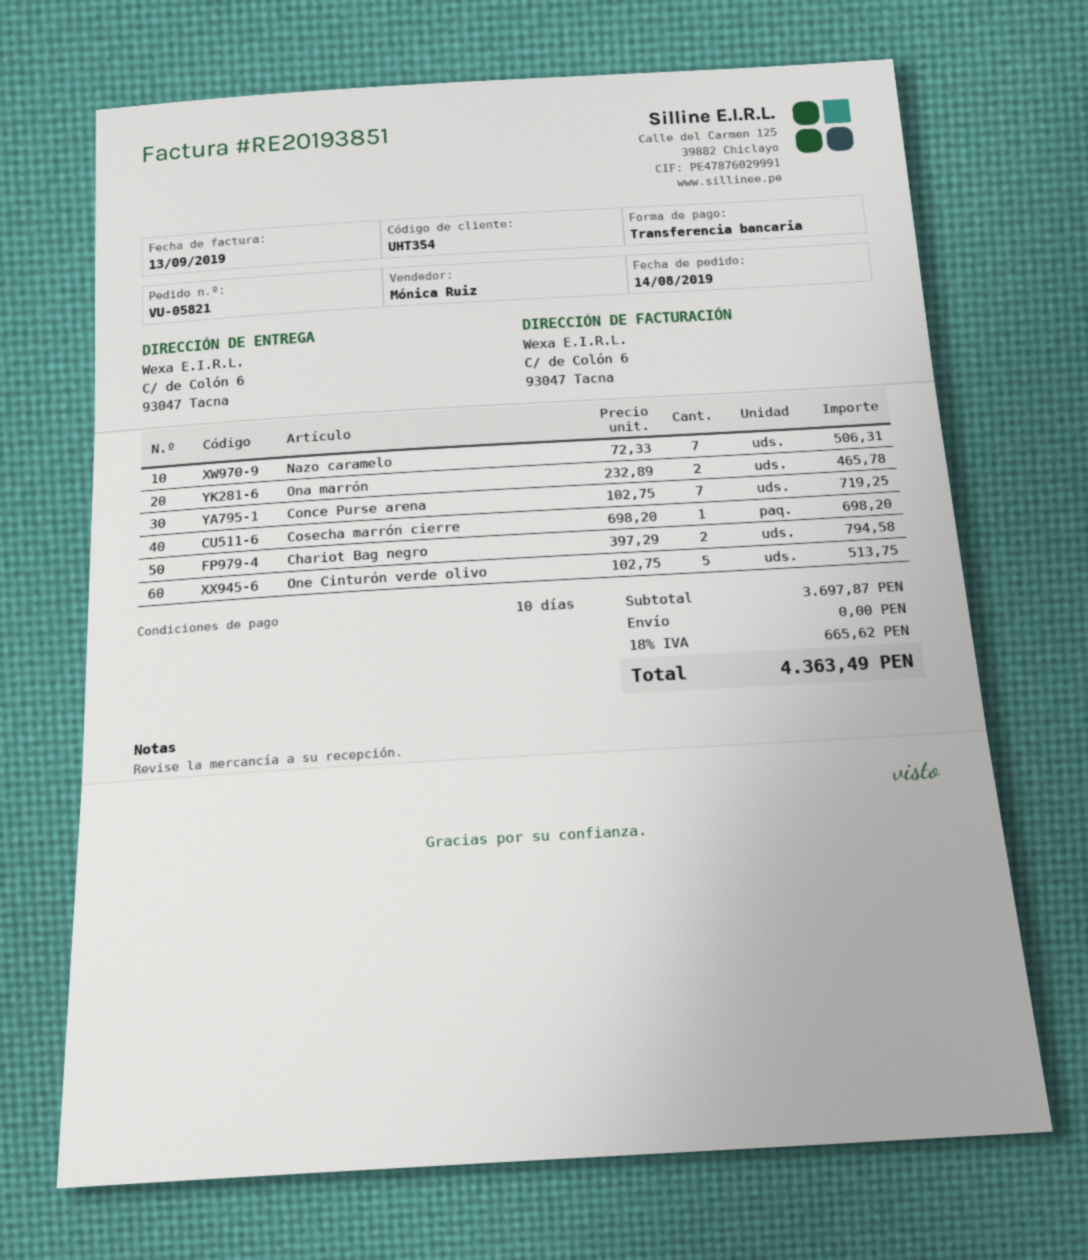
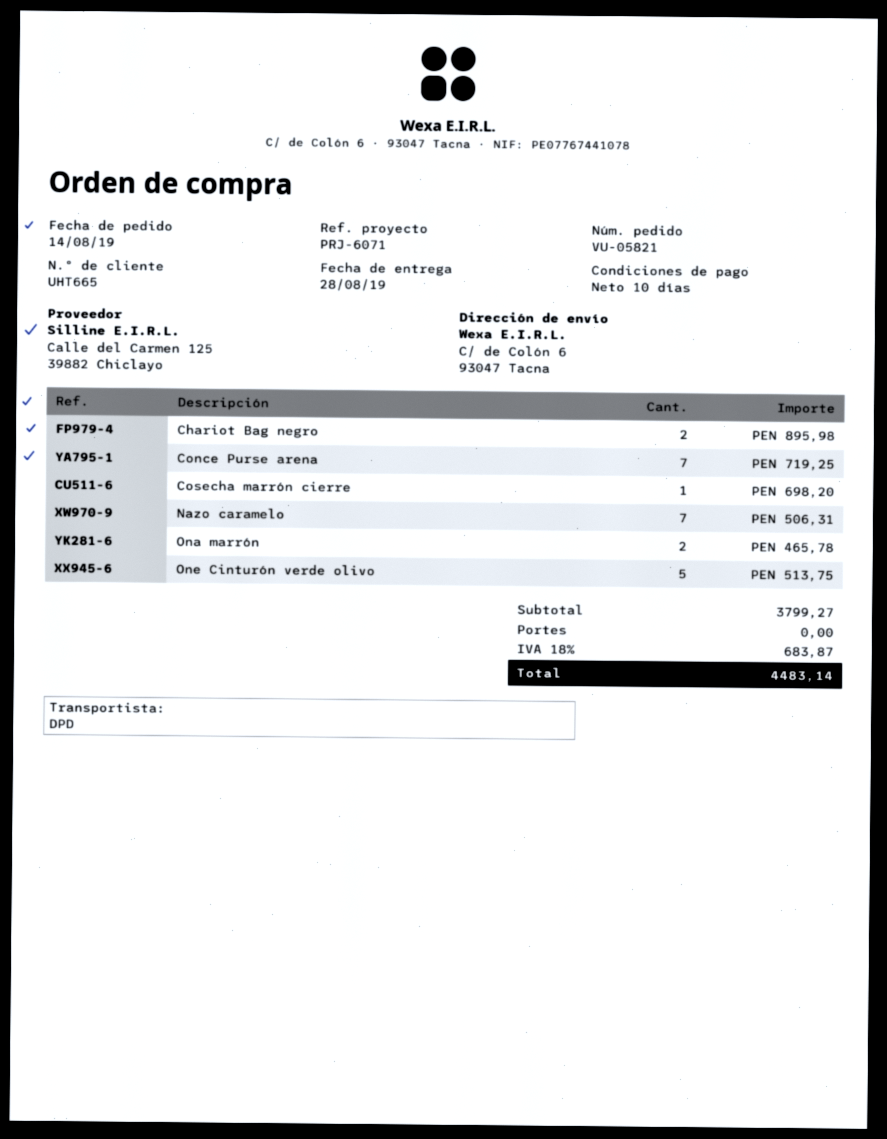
customer number: UHT354 -> UHT665
Chariot Bag negro: 2 for 794.58 -> 2 for 895.98
subtotal: 3697.87 -> 3799.27
tax: 18% = 665.62 -> 18% = 683.87
total: 4363.49 -> 4483.14

